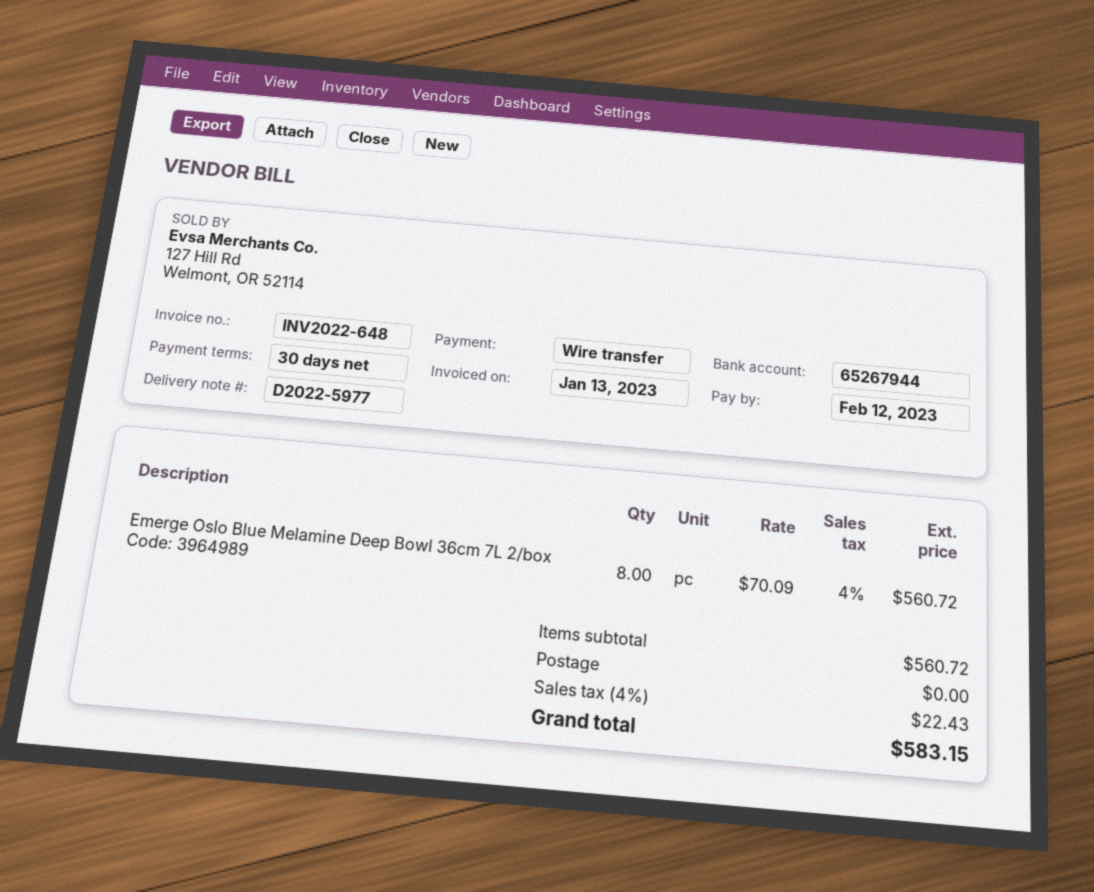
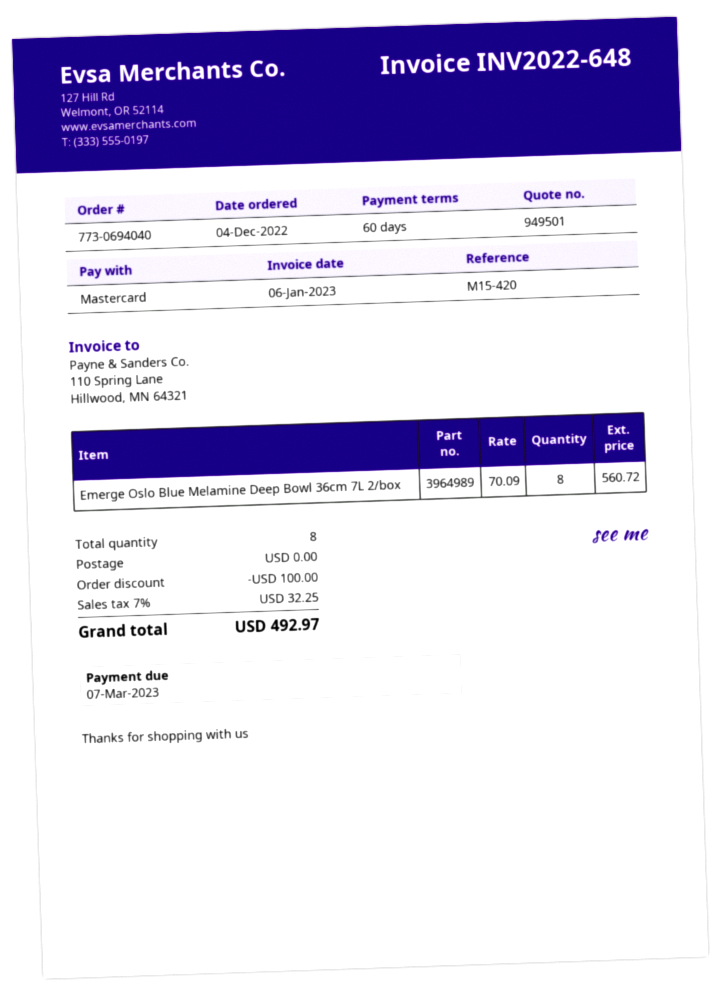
invoice date: 2023-01-13 -> 2023-01-06
payment terms: 30 days -> 60 days
due date: 2023-02-12 -> 2023-03-07
payment method: bank transfer -> Mastercard
discount: none -> 100.00
tax: 4% = 22.43 -> 7% = 32.25
total: 583.15 -> 492.97

